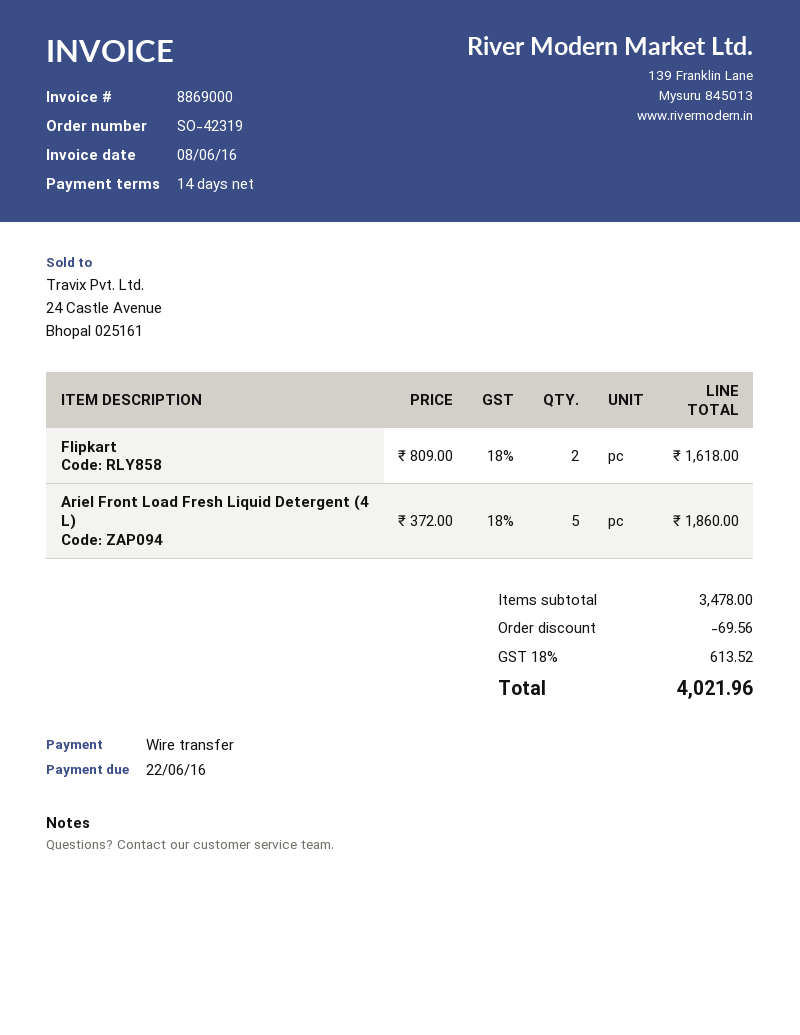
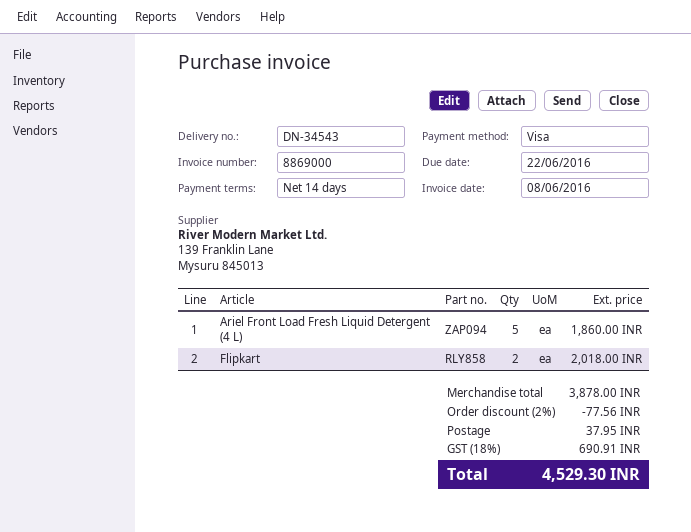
payment method: bank transfer -> Visa
Flipkart: 2 for 1618.00 -> 2 for 2018.00
subtotal: 3478.00 -> 3878.00
discount: 69.56 -> 77.56
shipping: none -> 37.95
tax: 18% = 613.52 -> 18% = 690.91
total: 4021.96 -> 4529.30

